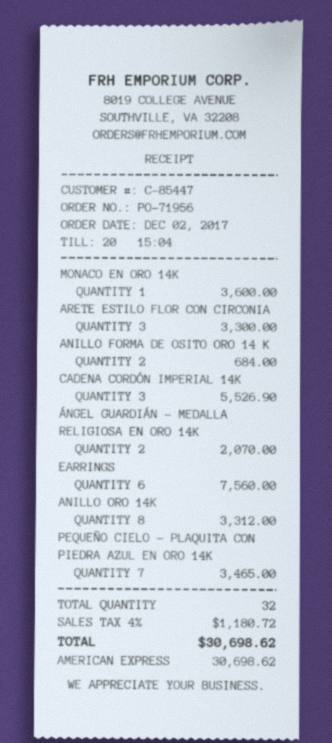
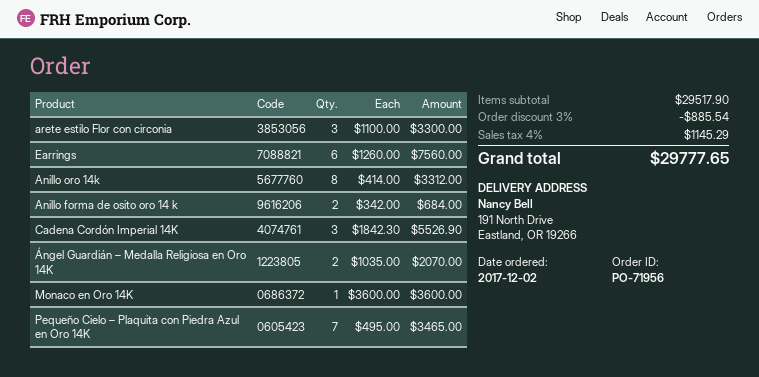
discount: none -> 3% = 885.54
tax: 4% = 1180.72 -> 4% = 1145.29
total: 30698.62 -> 29777.65

